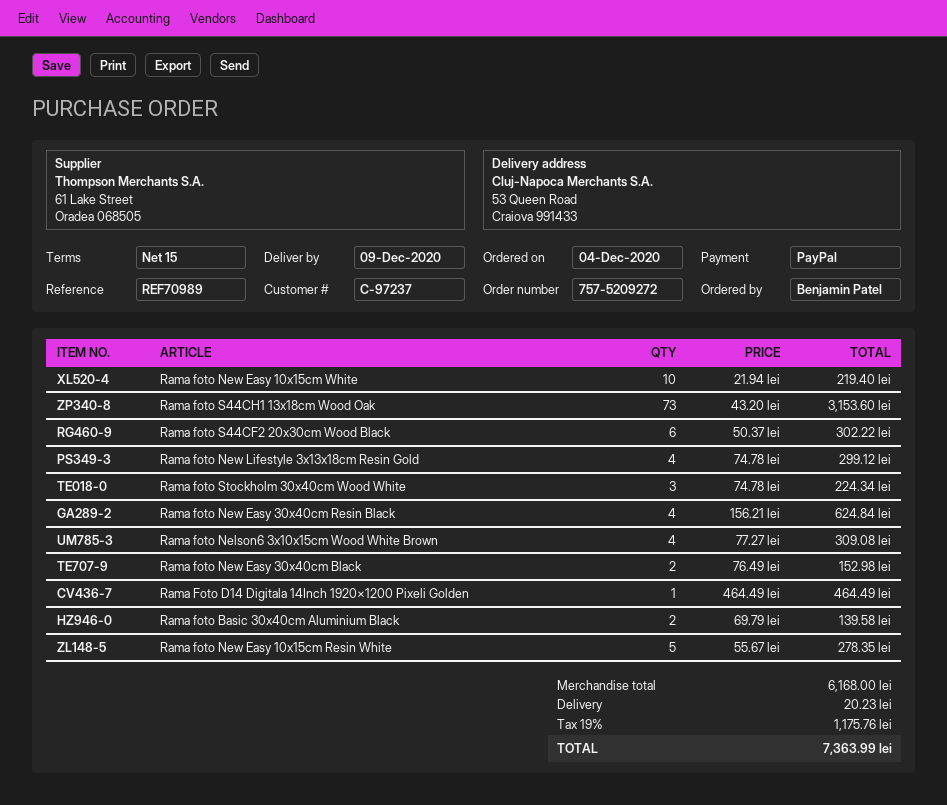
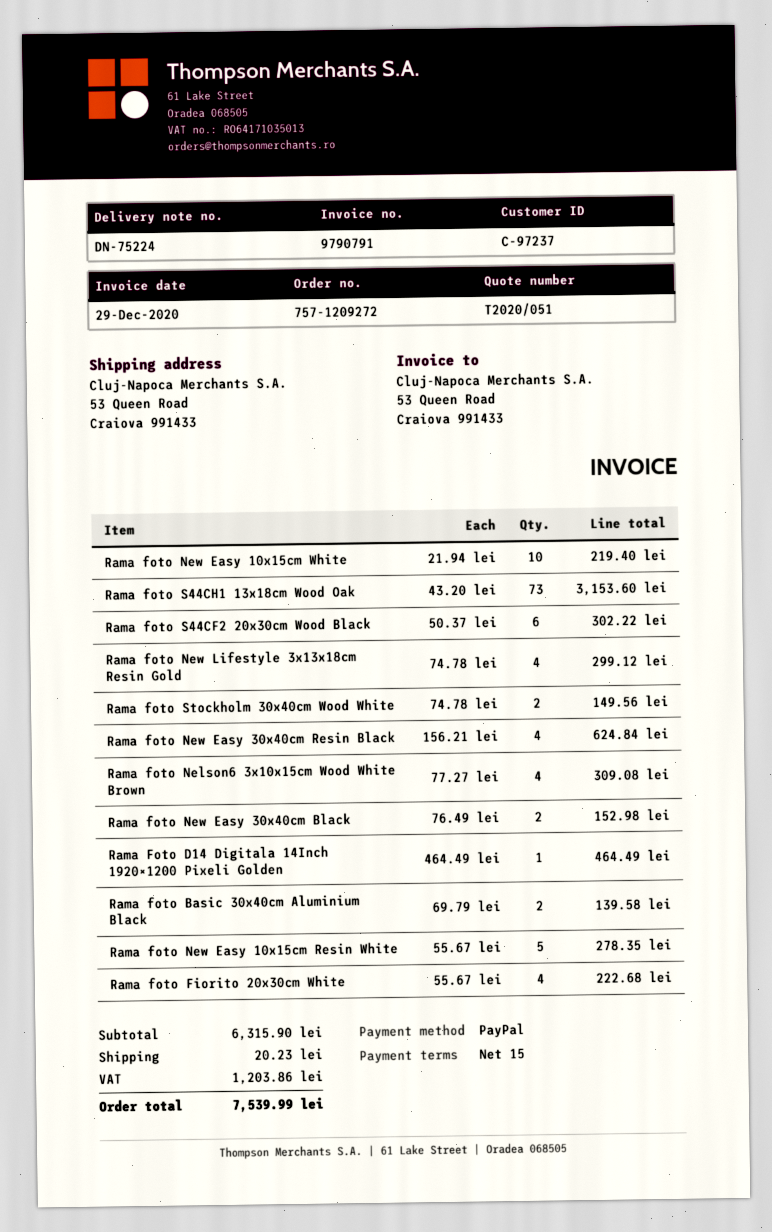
order number: 757-5209272 -> 757-1209272
Rama foto Stockholm 30x40cm Wood White: 3 x 74.78 = 224.34 -> 2 x 74.78 = 149.56
Rama foto Fiorito 20x30cm White: none -> 4 x 55.67 = 222.68
subtotal: 6168.00 -> 6315.90
tax: 1175.76 -> 1203.86
total: 7363.99 -> 7539.99

